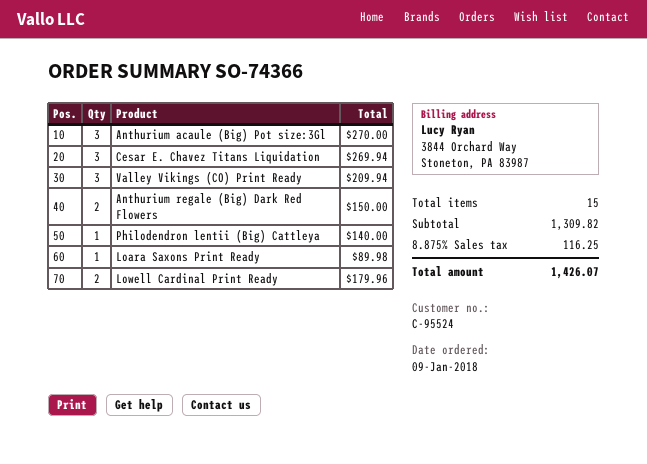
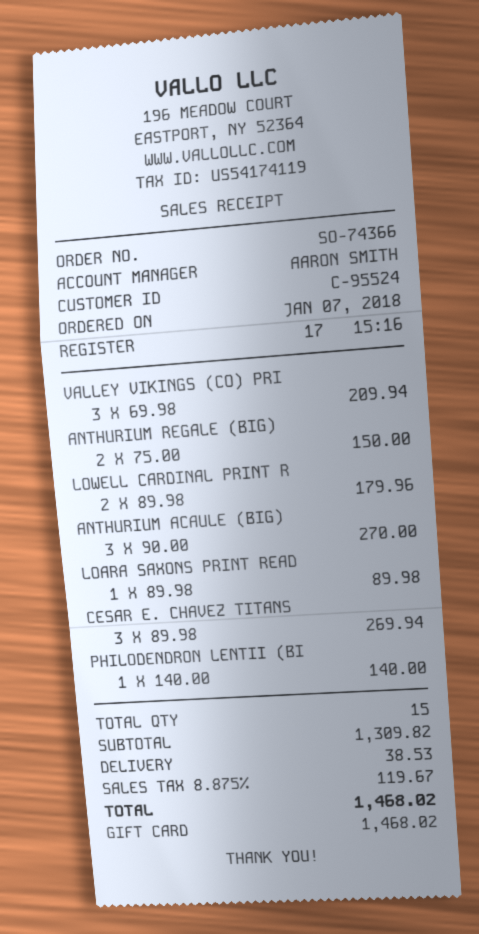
order date: 2018-01-09 -> 2018-01-07
shipping: none -> 38.53
tax: 8.875% = 116.25 -> 8.875% = 119.67
total: 1426.07 -> 1468.02

